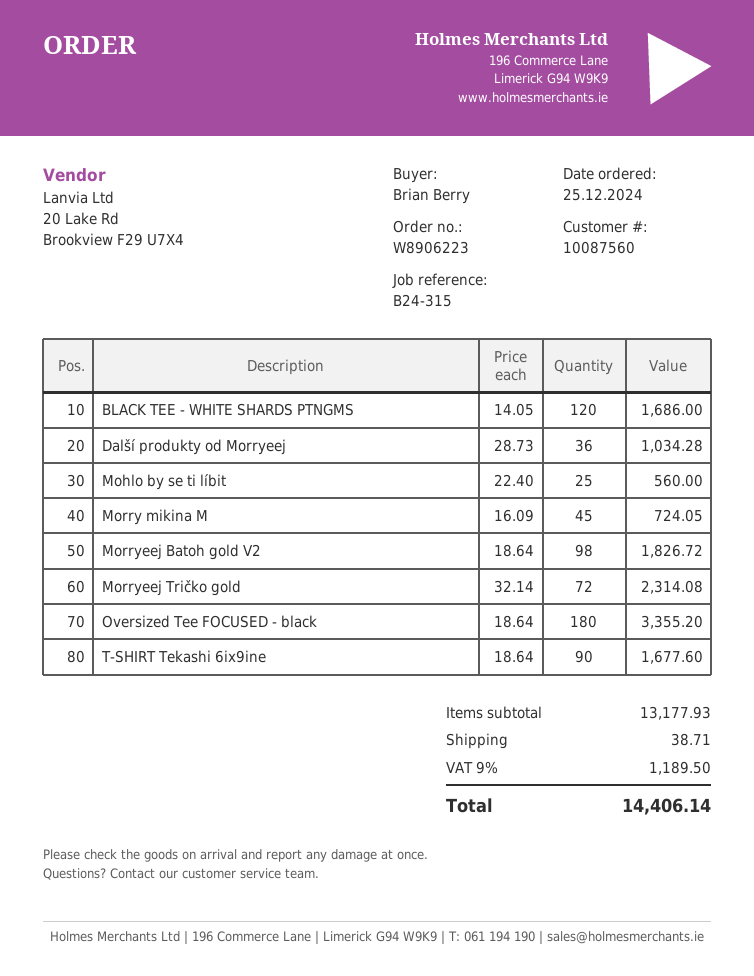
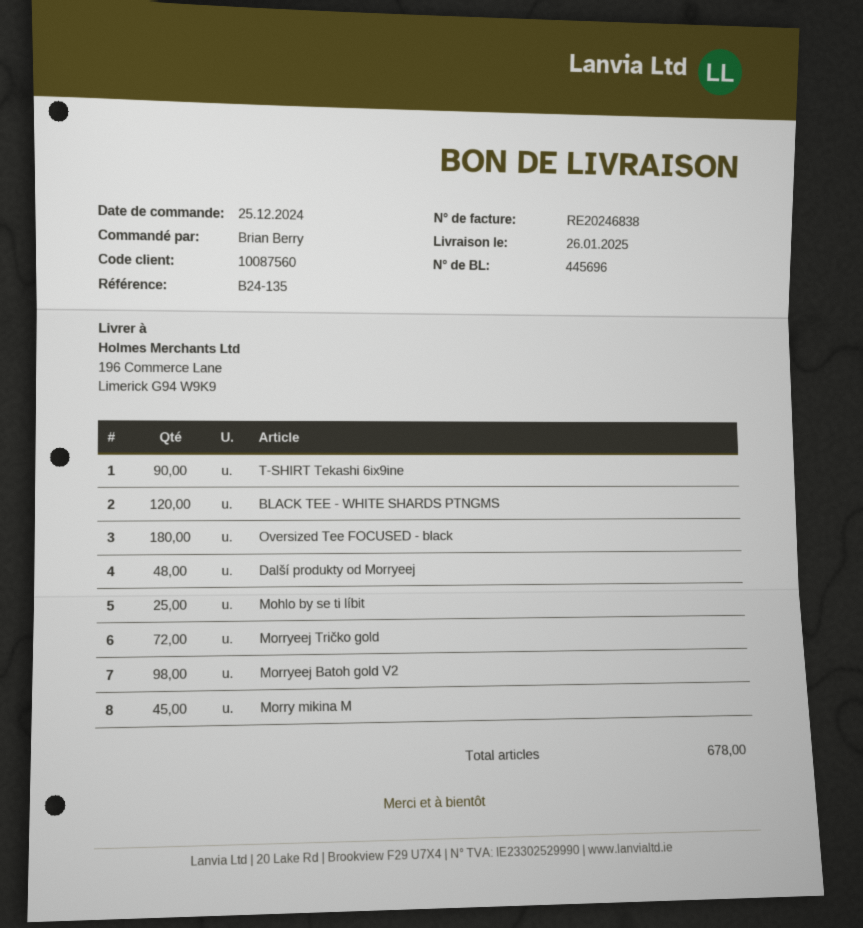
reference: B24-315 -> B24-135
Další produkty od Morryeej: 36 -> 48

